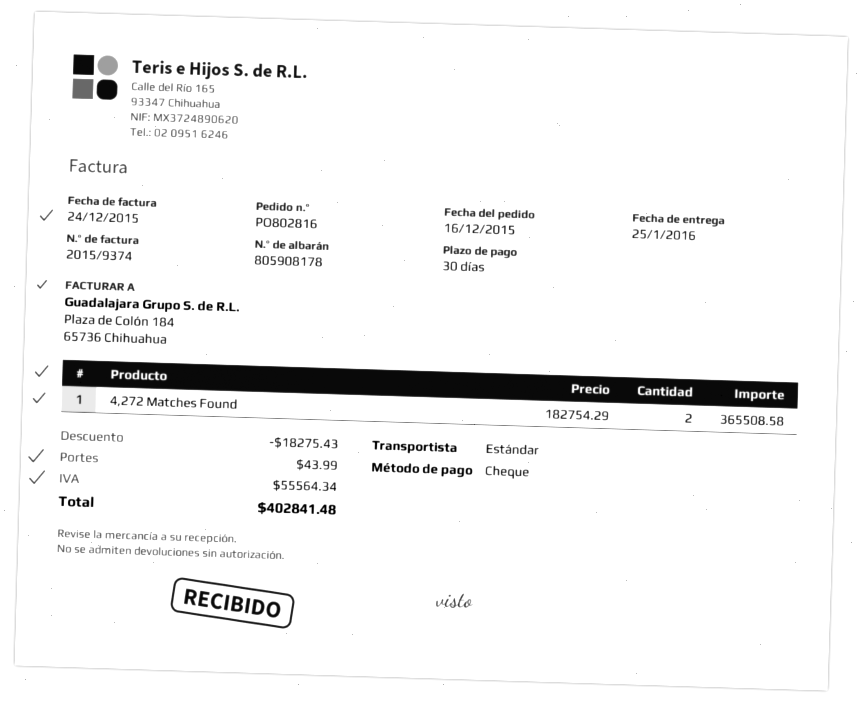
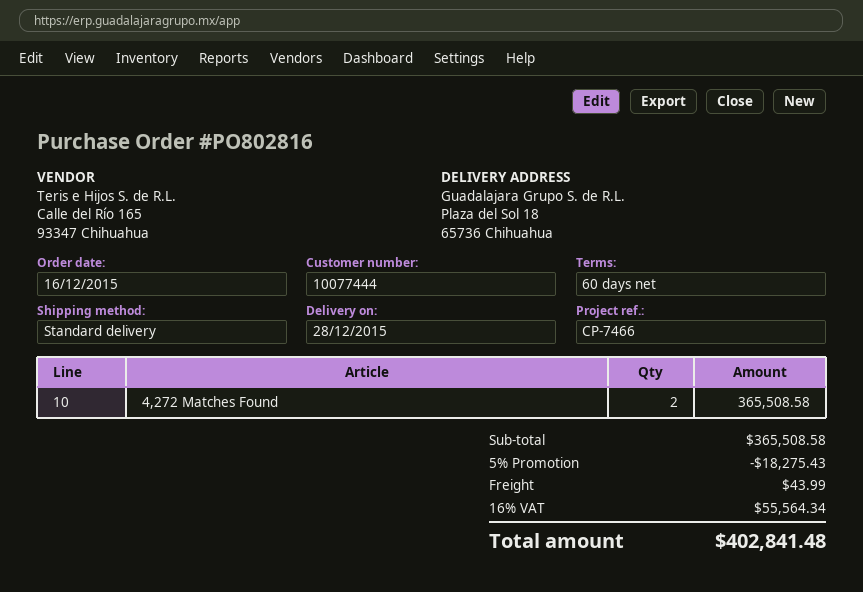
delivery date: 2016-01-25 -> 2015-12-28
payment terms: 30 days -> 60 days

